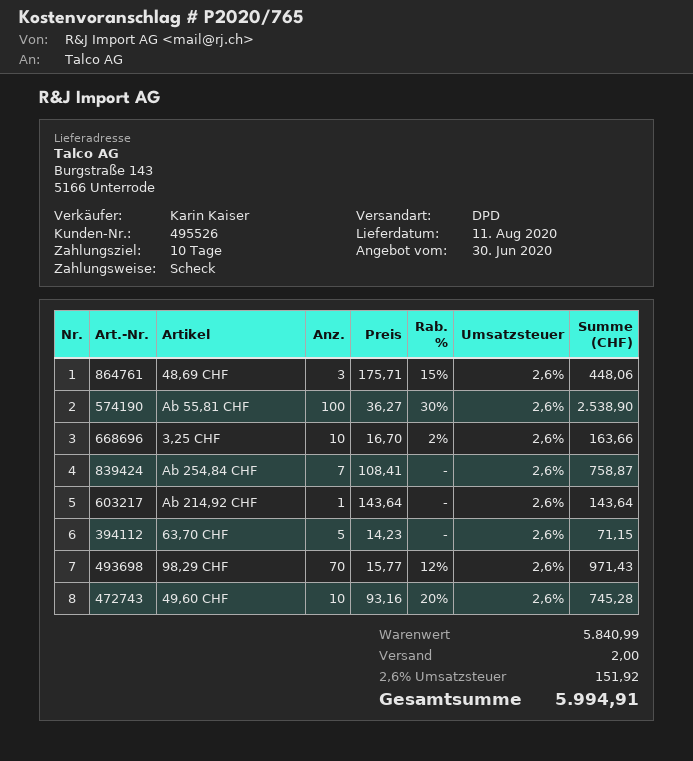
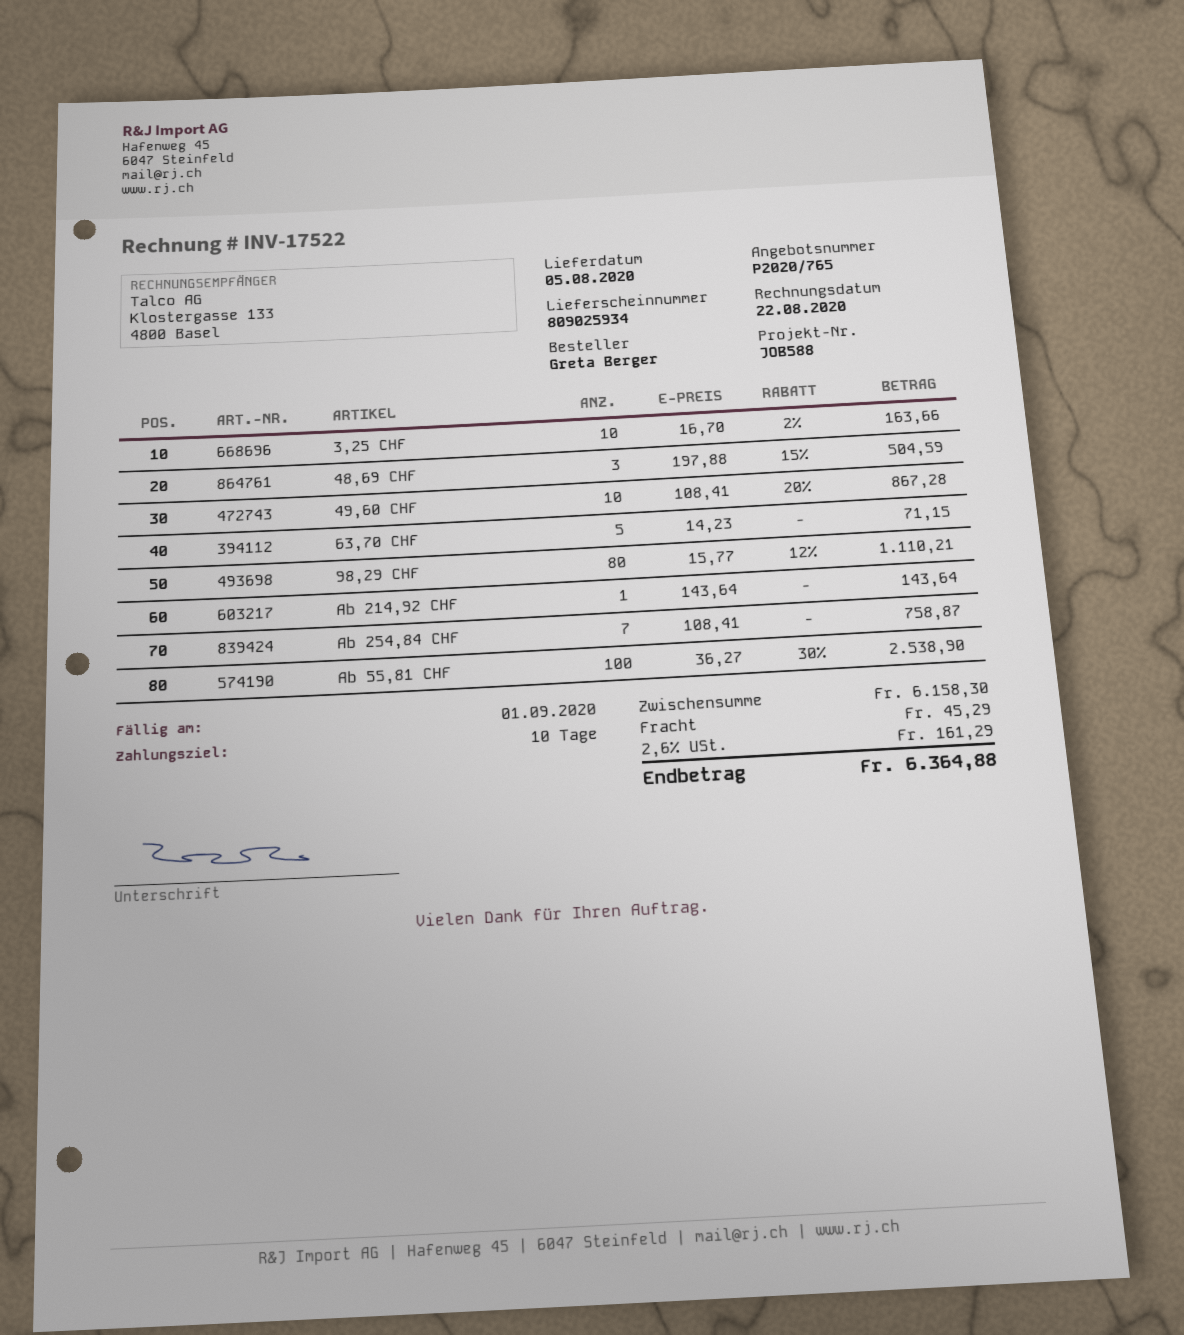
delivery date: 2020-08-11 -> 2020-08-05
48,69 CHF: 3 x 175.71 - 15% = 448.06 -> 3 x 197.88 - 15% = 504.59
98,29 CHF: 70 x 15.77 - 12% = 971.43 -> 80 x 15.77 - 12% = 1110.21
49,60 CHF: 10 x 93.16 - 20% = 745.28 -> 10 x 108.41 - 20% = 867.28
subtotal: 5840.99 -> 6158.30
shipping: 2.00 -> 45.29
tax: 2.6% = 151.92 -> 2.6% = 161.29
total: 5994.91 -> 6364.88

